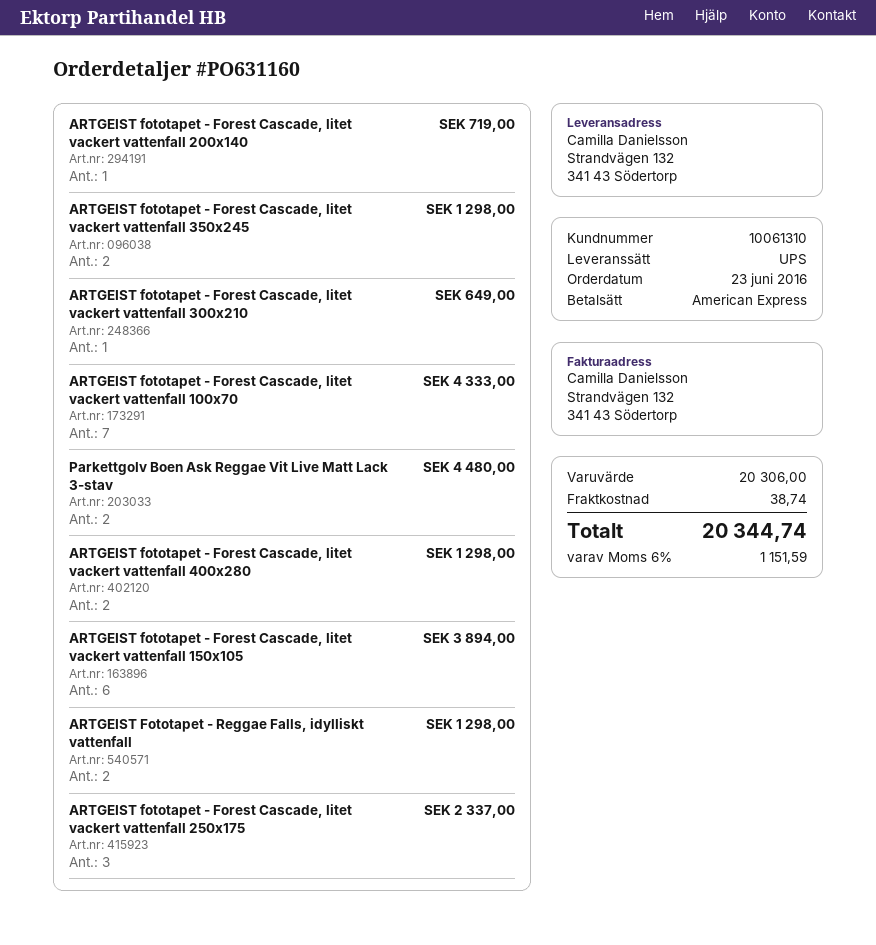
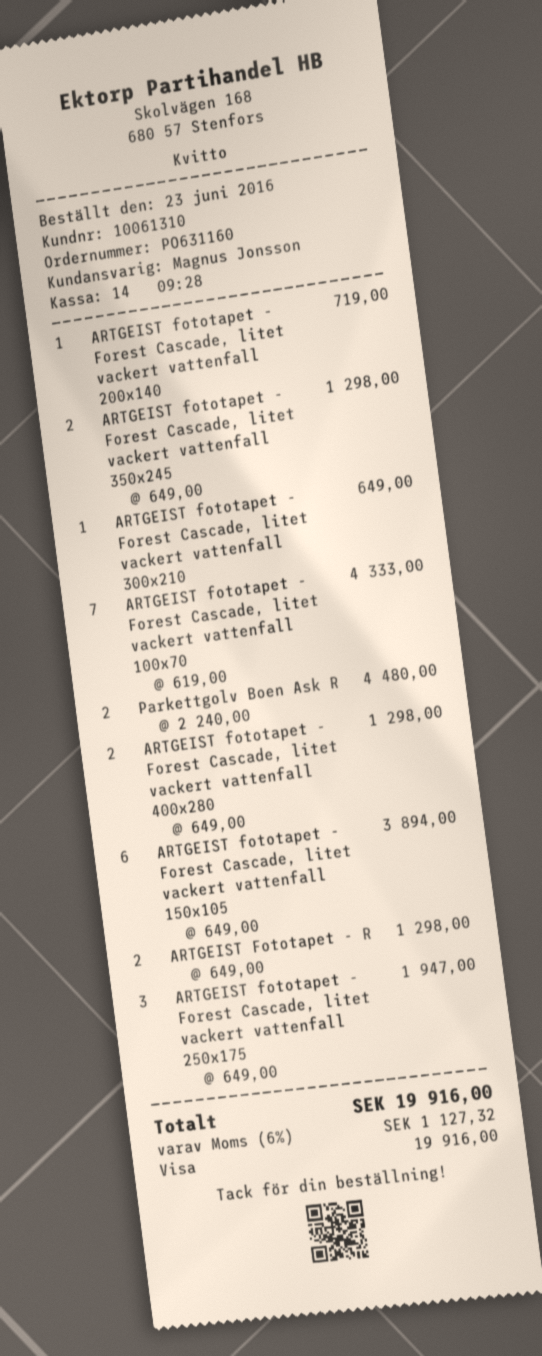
payment method: American Express -> Visa
ARTGEIST fototapet - Forest Cascade, litet vackert vattenfall 250x175: 3 for 2337.00 -> 3 for 1947.00
shipping: 38.74 -> none
tax: 6% = 1151.59 -> 6% = 1127.32
total: 20344.74 -> 19916.00

